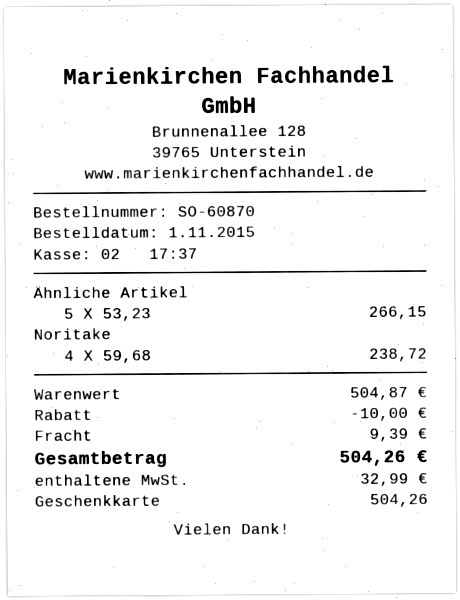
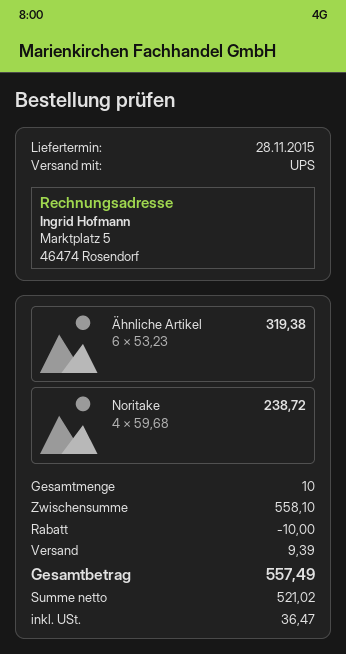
Ähnliche Artikel: 5 x 53.23 = 266.15 -> 6 x 53.23 = 319.38
subtotal: 504.87 -> 558.10
tax: 32.99 -> 36.47
total: 504.26 -> 557.49

